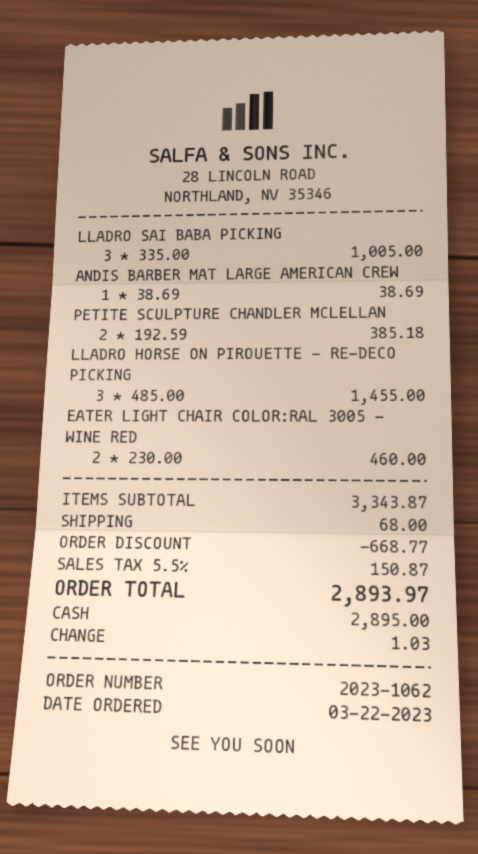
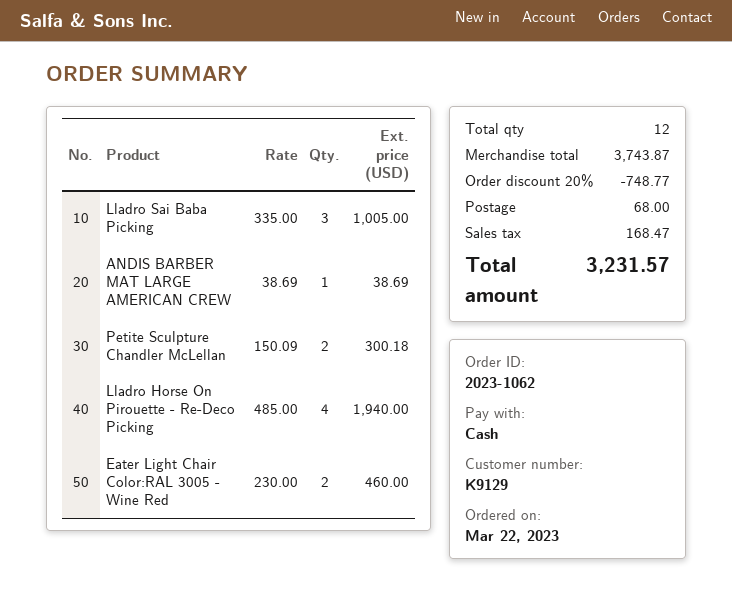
PETITE SCULPTURE CHANDLER MCLELLAN: 2 x 192.59 = 385.18 -> 2 x 150.09 = 300.18
LLADRO HORSE ON PIROUETTE - RE-DECO PICKING: 3 x 485.00 = 1455.00 -> 4 x 485.00 = 1940.00
subtotal: 3343.87 -> 3743.87
discount: 668.77 -> 748.77
tax: 150.87 -> 168.47
total: 2893.97 -> 3231.57

